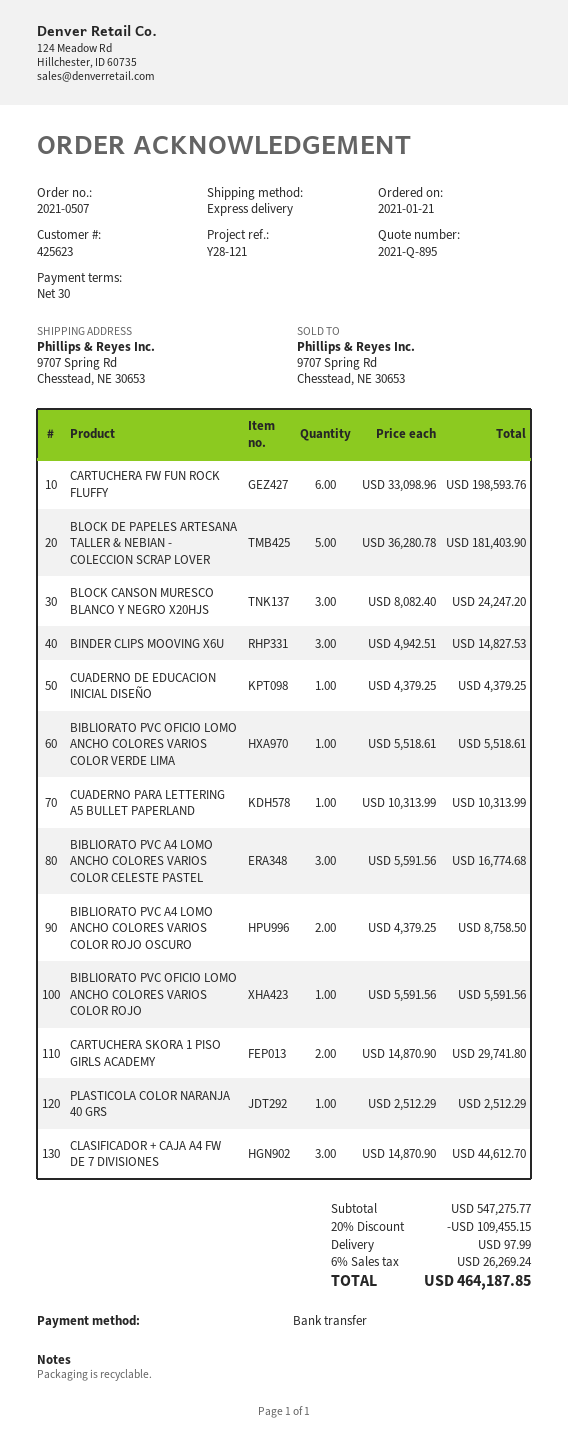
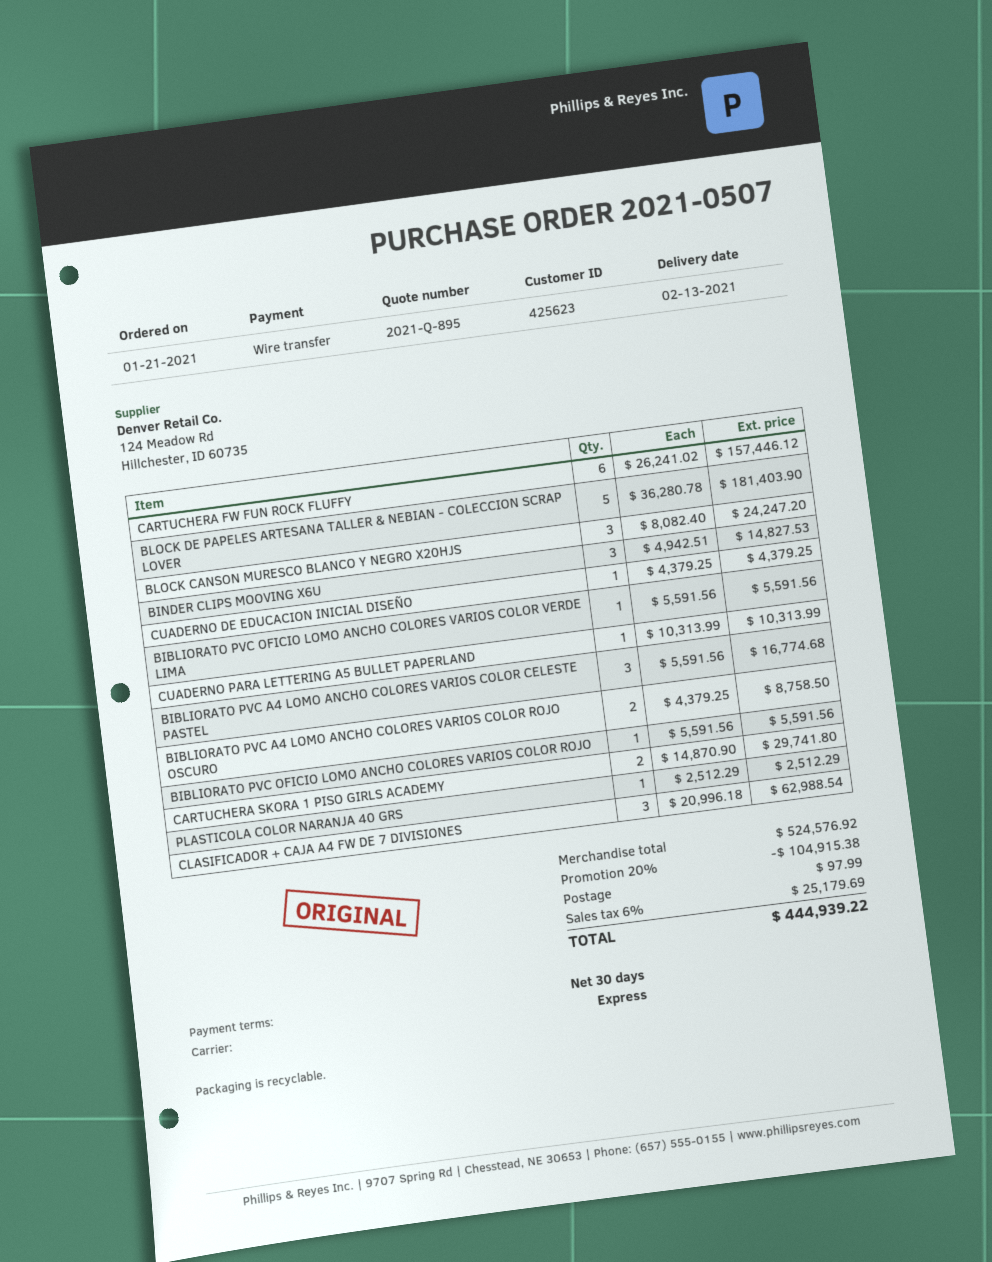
CARTUCHERA FW FUN ROCK FLUFFY: 6 x 33098.96 = 198593.76 -> 6 x 26241.02 = 157446.12
BIBLIORATO PVC OFICIO LOMO ANCHO COLORES VARIOS COLOR VERDE LIMA: 1 x 5518.61 = 5518.61 -> 1 x 5591.56 = 5591.56
CLASIFICADOR + CAJA A4 FW DE 7 DIVISIONES: 3 x 14870.90 = 44612.70 -> 3 x 20996.18 = 62988.54
subtotal: 547275.77 -> 524576.92
discount: 20% = 109455.15 -> 20% = 104915.38
tax: 6% = 26269.24 -> 6% = 25179.69
total: 464187.85 -> 444939.22

